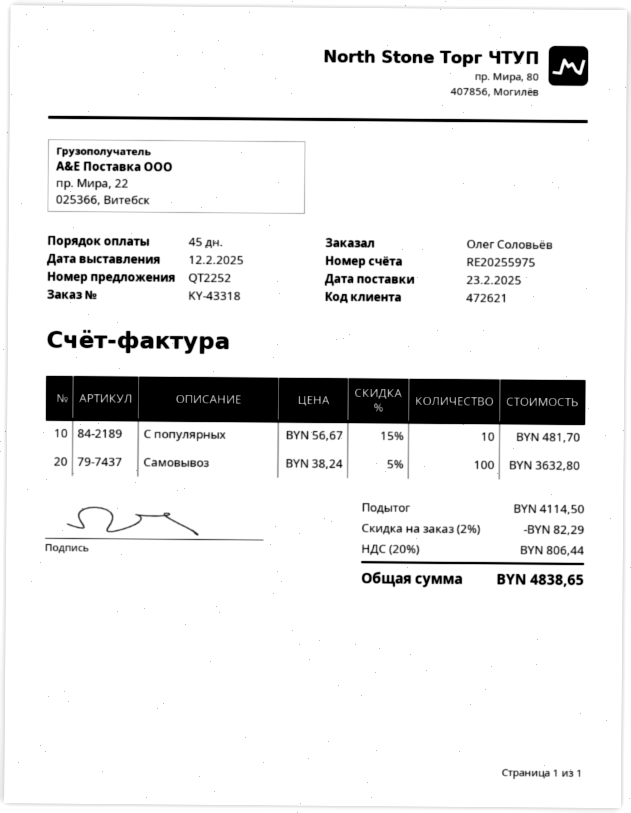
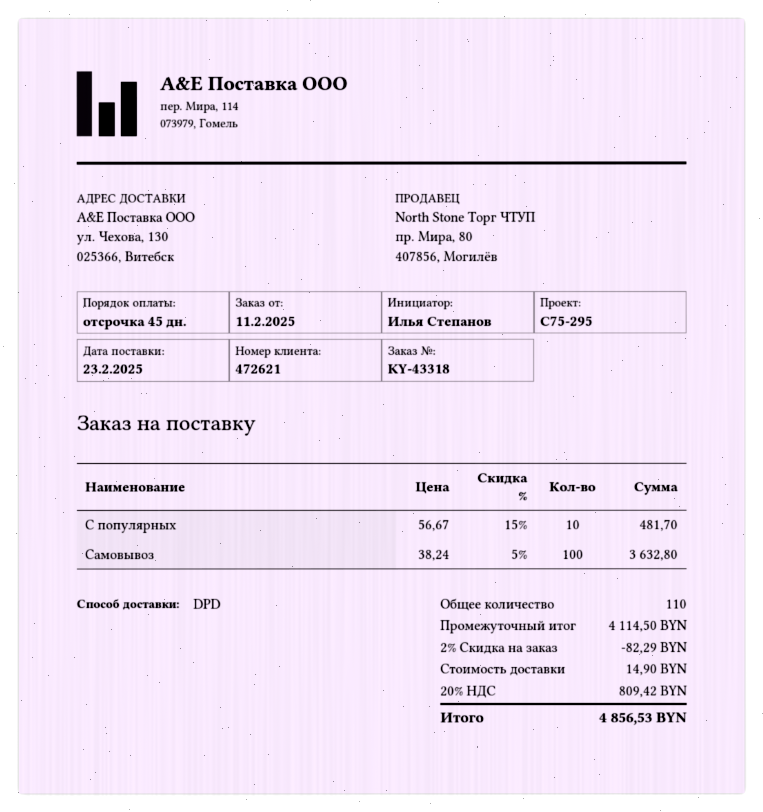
ordered by: Олег Соловьёв -> Илья Степанов
ship to: пр. Мира, 22, 025366, Витебск -> ул. Чехова, 130, 025366, Витебск
shipping: none -> 14.90
tax: 20% = 806.44 -> 20% = 809.42
total: 4838.65 -> 4856.53

